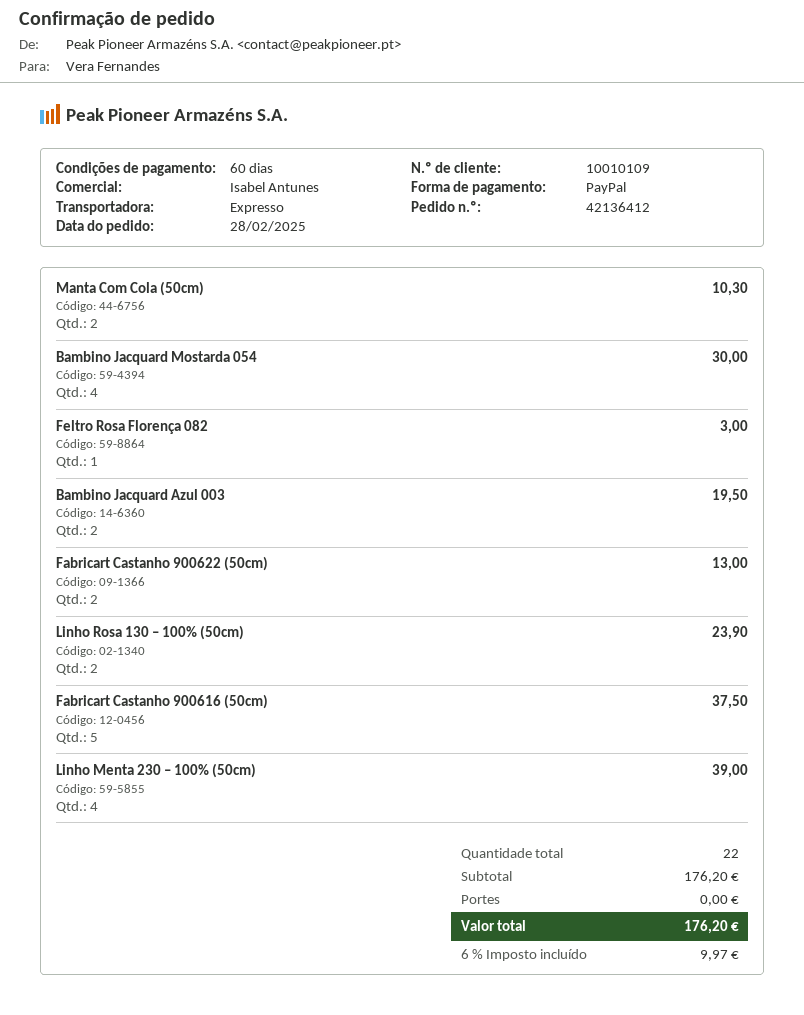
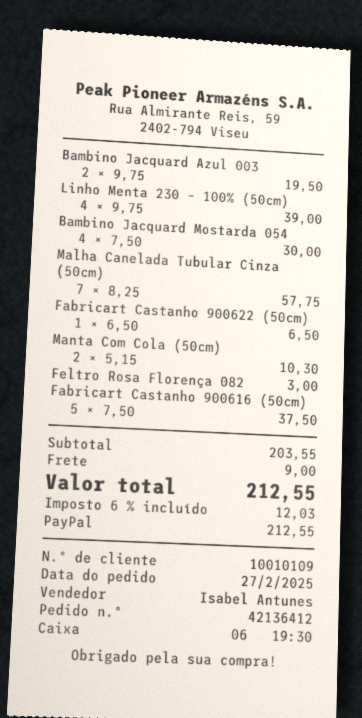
order date: 2025-02-28 -> 2025-02-27
Fabricart Castanho 900622 (50cm): 2 for 13.00 -> 1 for 6.50
Linho Rosa 130 – 100% (50cm): 2 for 23.90 -> none
Malha Canelada Tubular Cinza (50cm): none -> 7 for 57.75
subtotal: 176.20 -> 203.55
shipping: 0.00 -> 9.00
tax: 6% = 9.97 -> 6% = 12.03
total: 176.20 -> 212.55

